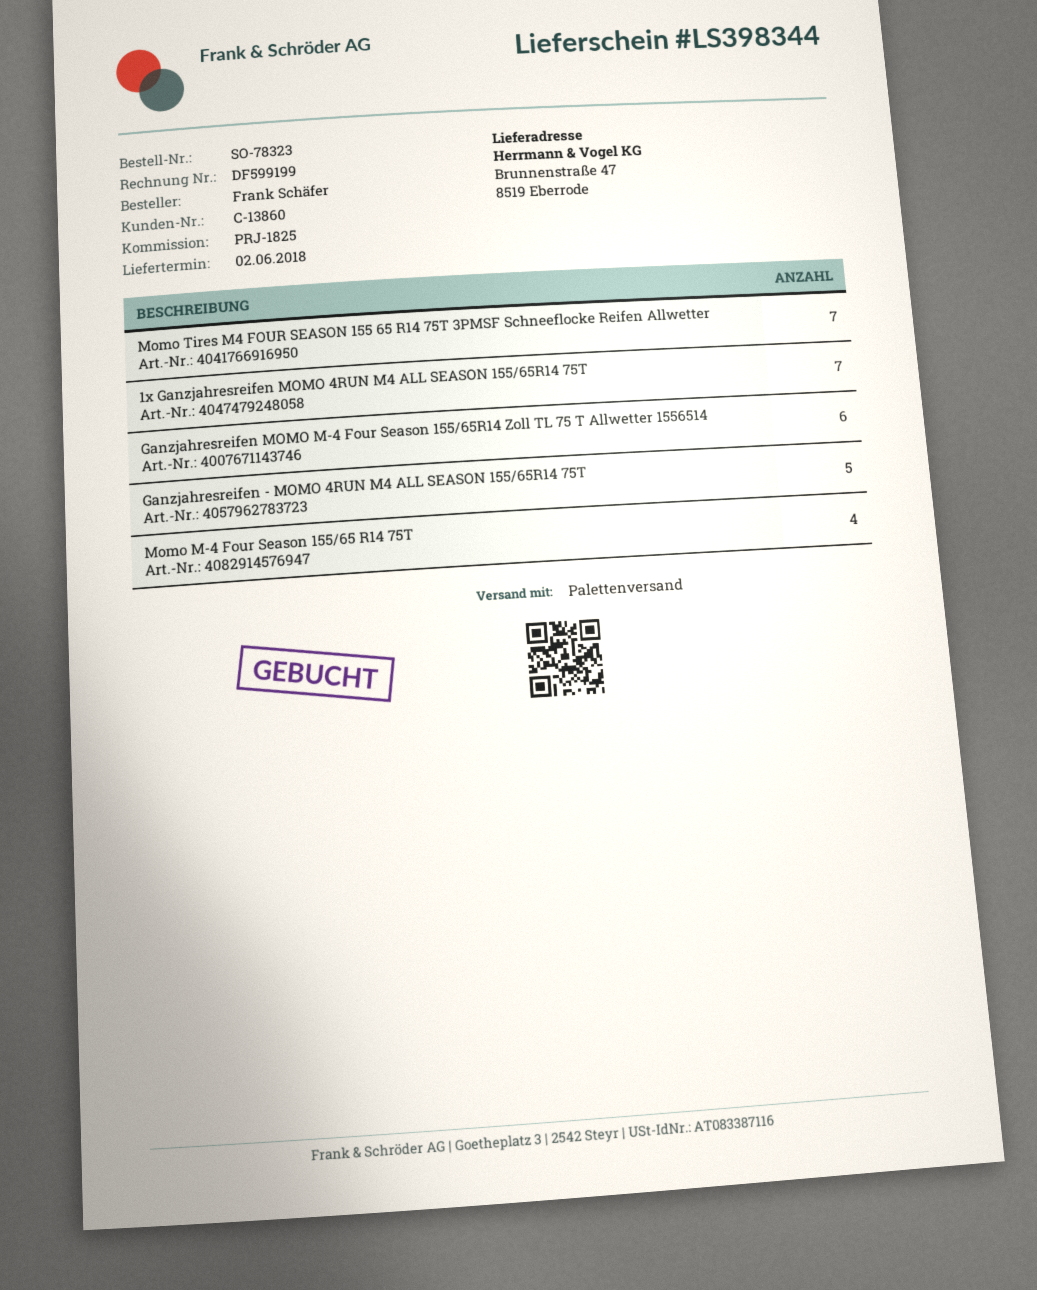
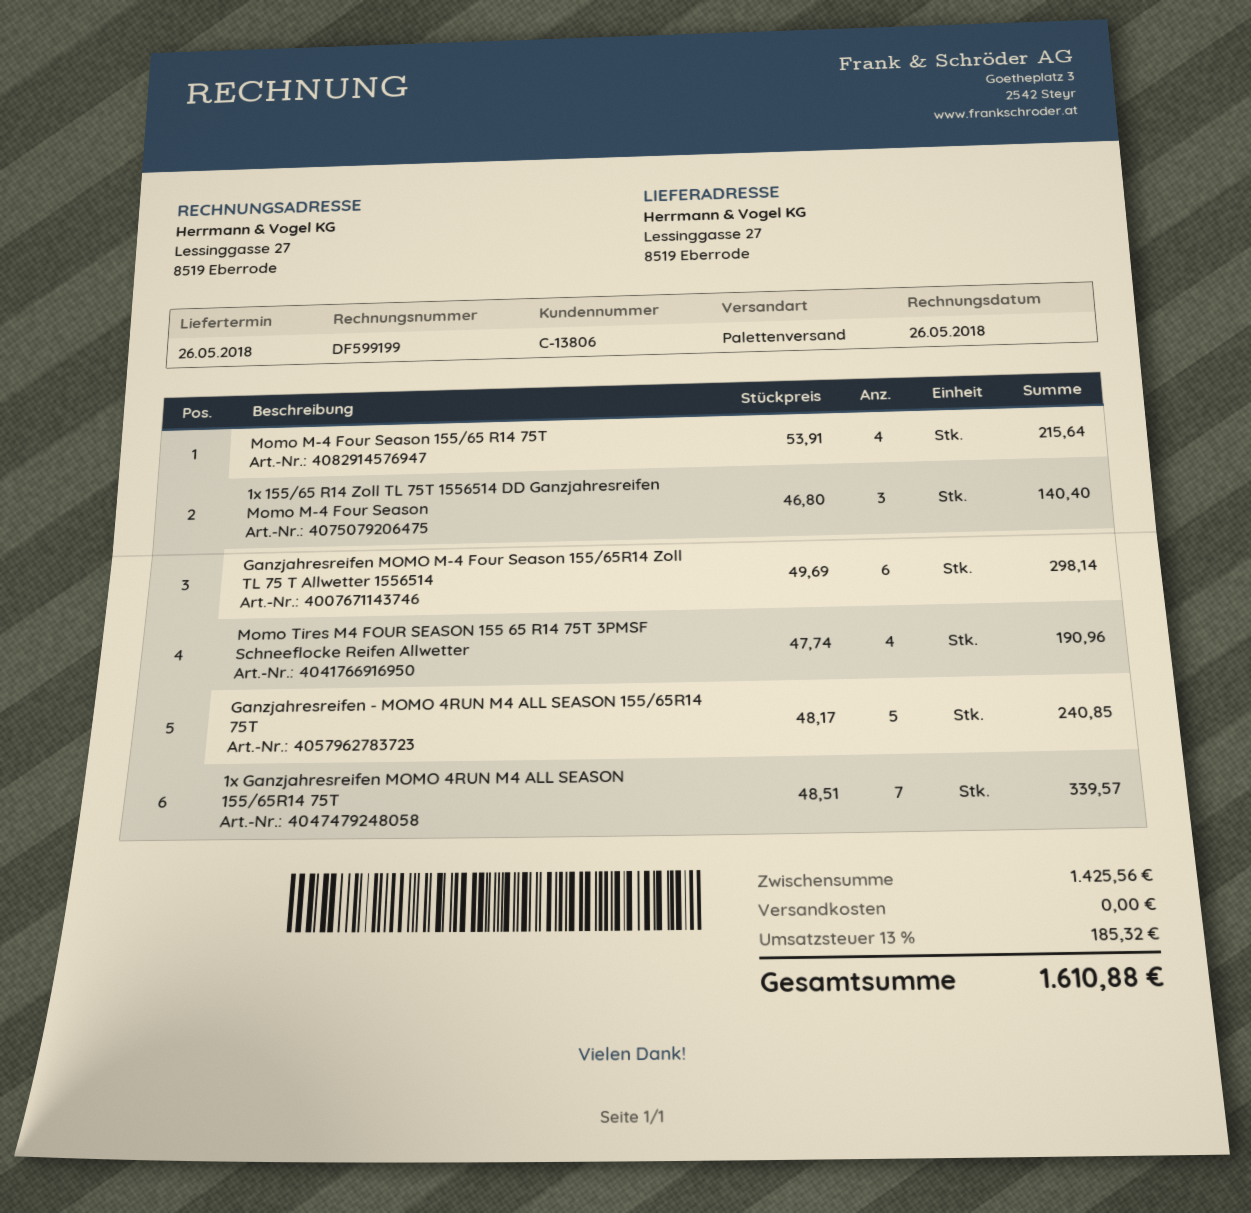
delivery date: 2018-06-02 -> 2018-05-26
customer number: C-13860 -> C-13806
ship to: Brunnenstraße 47, 8519 Eberrode -> Lessinggasse 27, 8519 Eberrode
Momo Tires M4 FOUR SEASON 155 65 R14 75T 3PMSF Schneeflocke Reifen Allwetter: 7 -> 4
1x 155/65 R14 Zoll TL 75T 1556514 DD Ganzjahresreifen Momo M-4 Four Season: none -> 3

